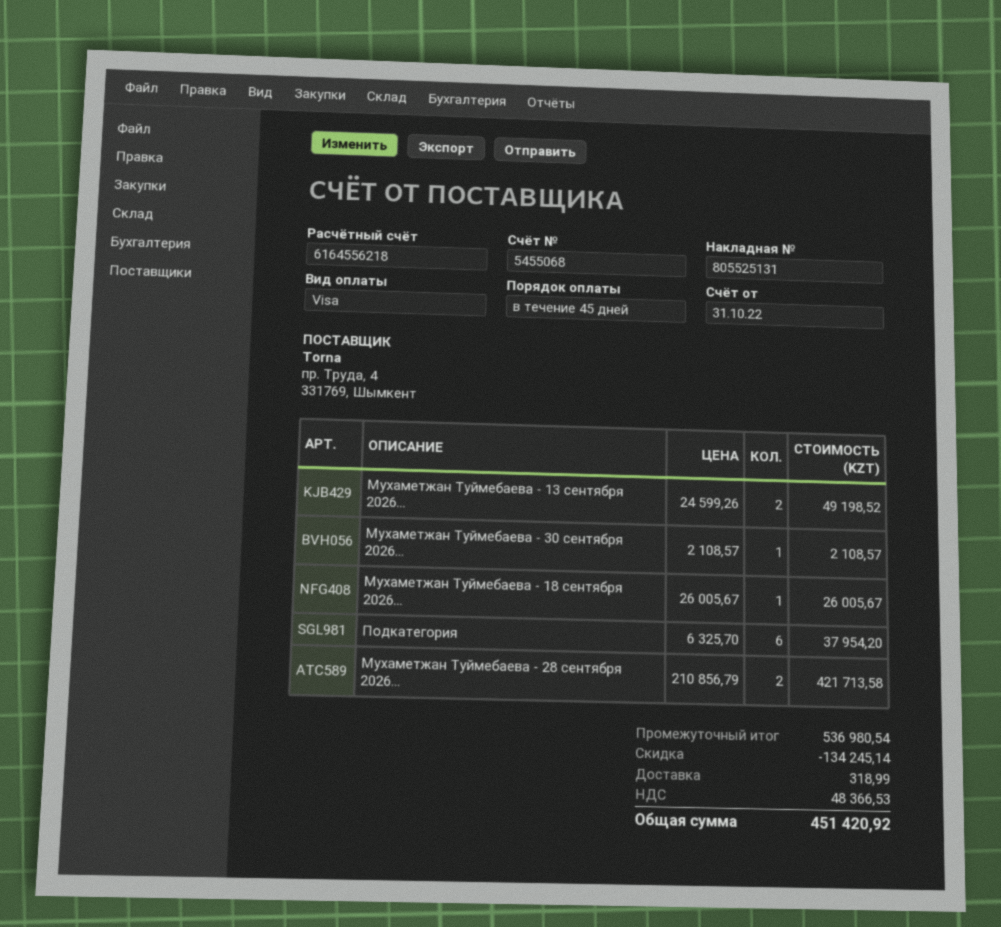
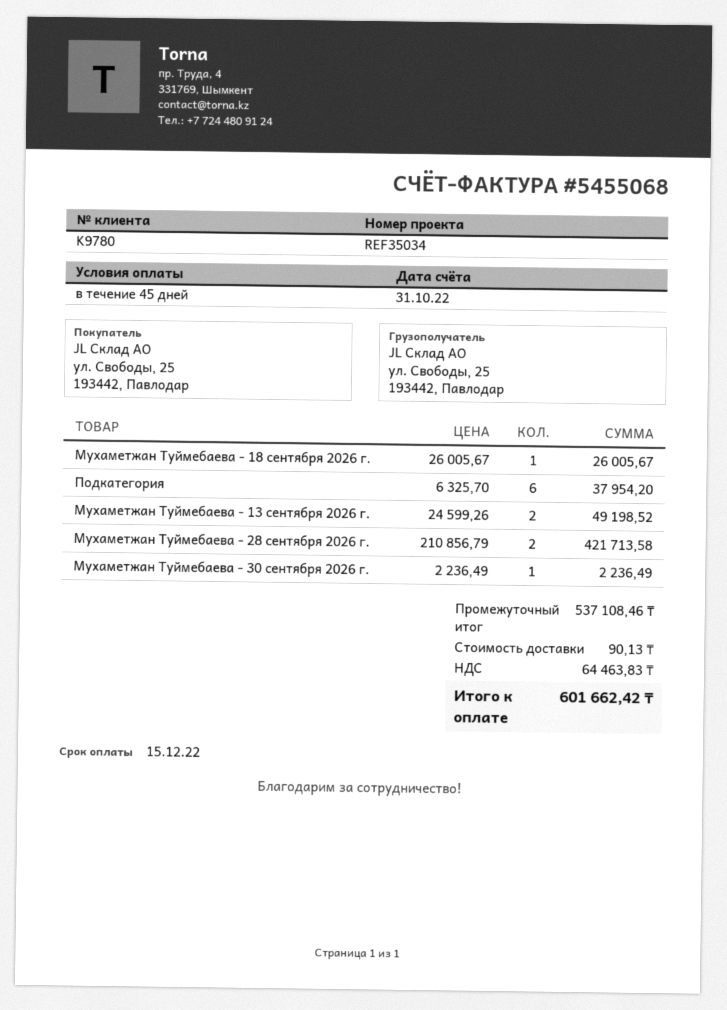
Мухаметжан Туймебаева - 30 сентября 2026...: 1 x 2108.57 = 2108.57 -> 1 x 2236.49 = 2236.49
subtotal: 536980.54 -> 537108.46
discount: 134245.14 -> none
shipping: 318.99 -> 90.13
tax: 48366.53 -> 64463.83
total: 451420.92 -> 601662.42

